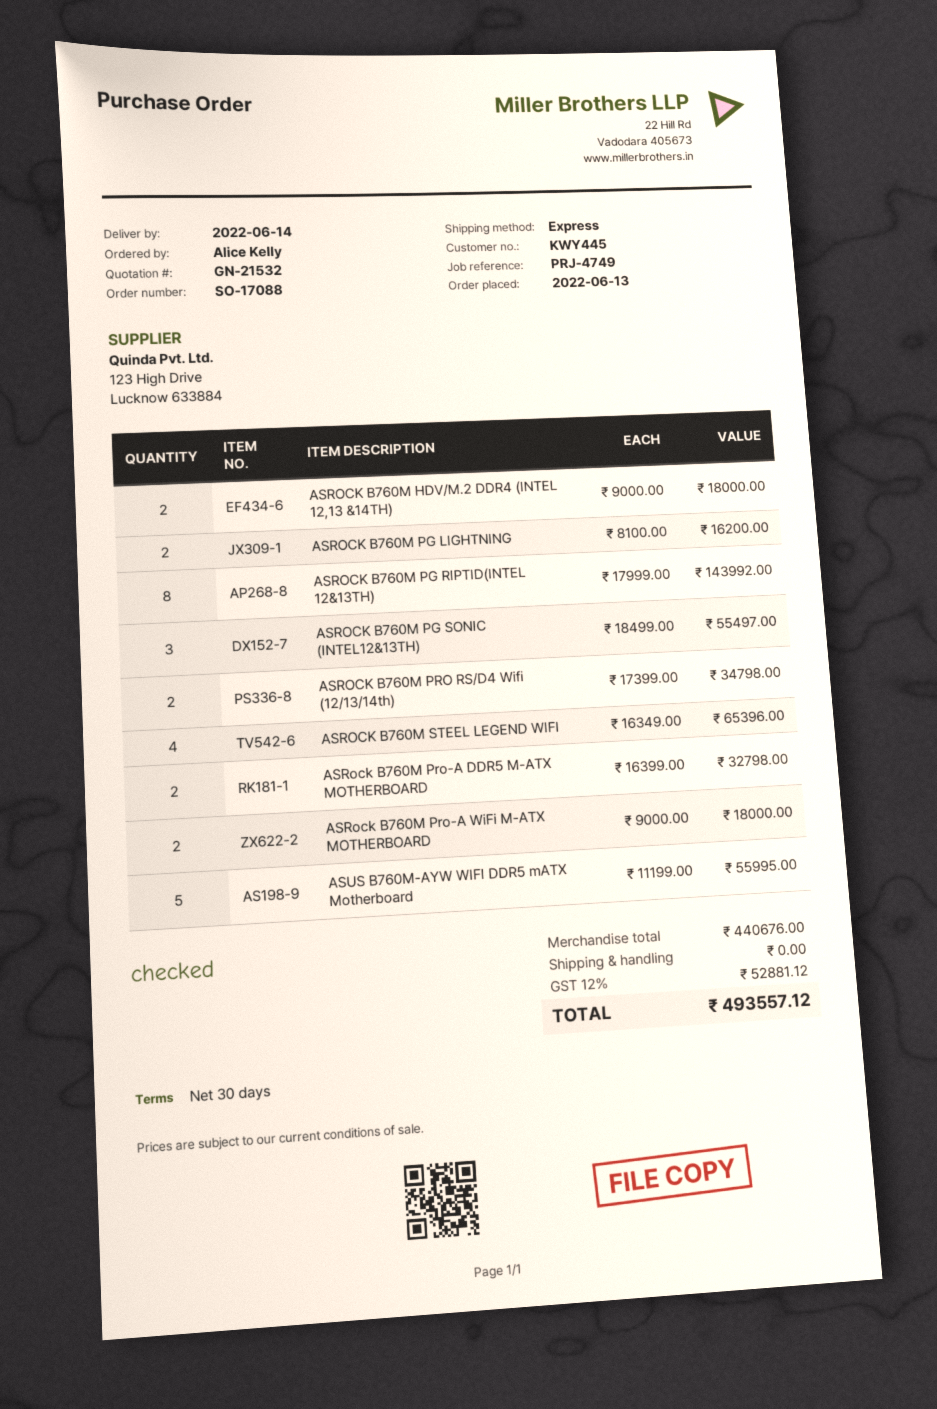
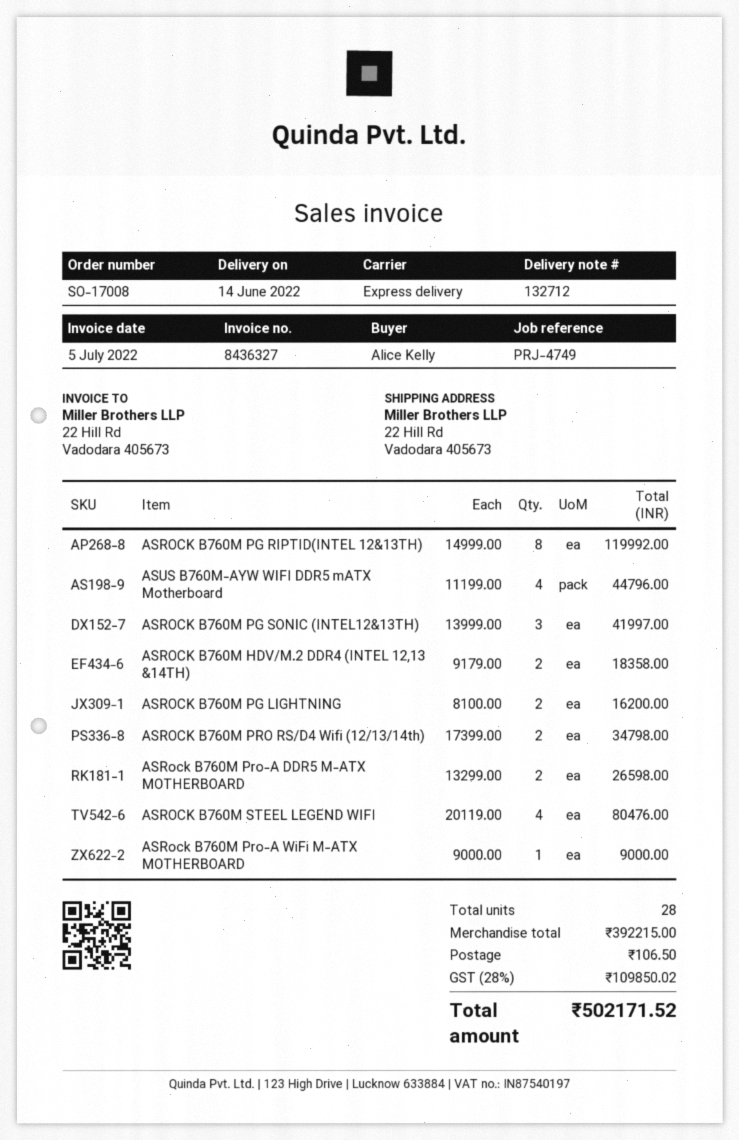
order number: SO-17088 -> SO-17008
ASROCK B760M HDV/M.2 DDR4 (INTEL 12,13 &14TH): 2 x 9000.00 = 18000.00 -> 2 x 9179.00 = 18358.00
ASROCK B760M PG RIPTID(INTEL 12&13TH): 8 x 17999.00 = 143992.00 -> 8 x 14999.00 = 119992.00
ASROCK B760M PG SONIC (INTEL12&13TH): 3 x 18499.00 = 55497.00 -> 3 x 13999.00 = 41997.00
ASROCK B760M STEEL LEGEND WIFI: 4 x 16349.00 = 65396.00 -> 4 x 20119.00 = 80476.00
ASRock B760M Pro-A DDR5 M-ATX MOTHERBOARD: 2 x 16399.00 = 32798.00 -> 2 x 13299.00 = 26598.00
ASRock B760M Pro-A WiFi M-ATX MOTHERBOARD: 2 x 9000.00 = 18000.00 -> 1 x 9000.00 = 9000.00
ASUS B760M-AYW WIFI DDR5 mATX Motherboard: 5 x 11199.00 = 55995.00 -> 4 x 11199.00 = 44796.00
subtotal: 440676.00 -> 392215.00
shipping: 0.00 -> 106.50
tax: 12% = 52881.12 -> 28% = 109850.02
total: 493557.12 -> 502171.52

